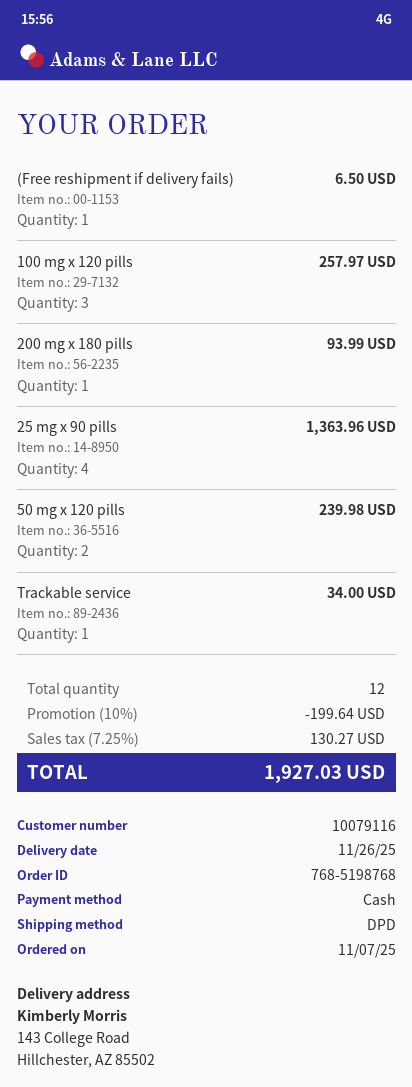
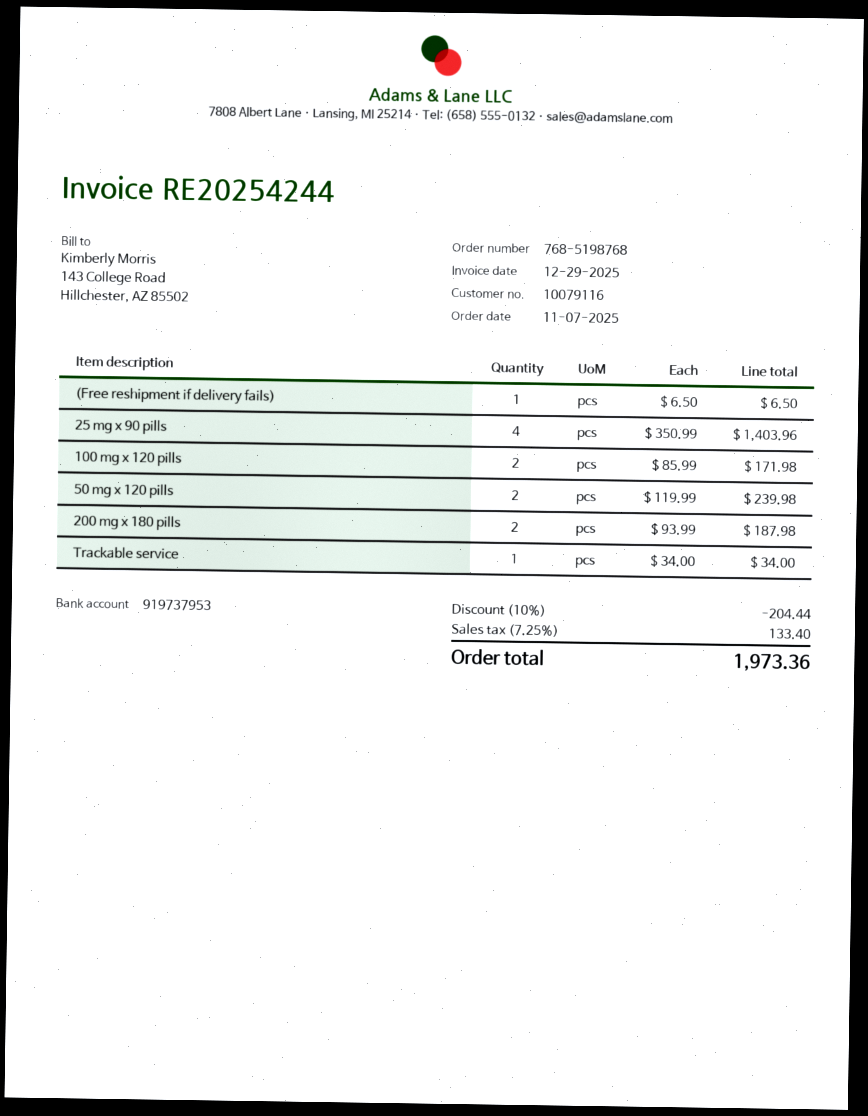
100 mg x 120 pills: 3 for 257.97 -> 2 for 171.98
200 mg x 180 pills: 1 for 93.99 -> 2 for 187.98
25 mg x 90 pills: 4 for 1363.96 -> 4 for 1403.96
discount: 10% = 199.64 -> 10% = 204.44
tax: 7.25% = 130.27 -> 7.25% = 133.40
total: 1927.03 -> 1973.36

